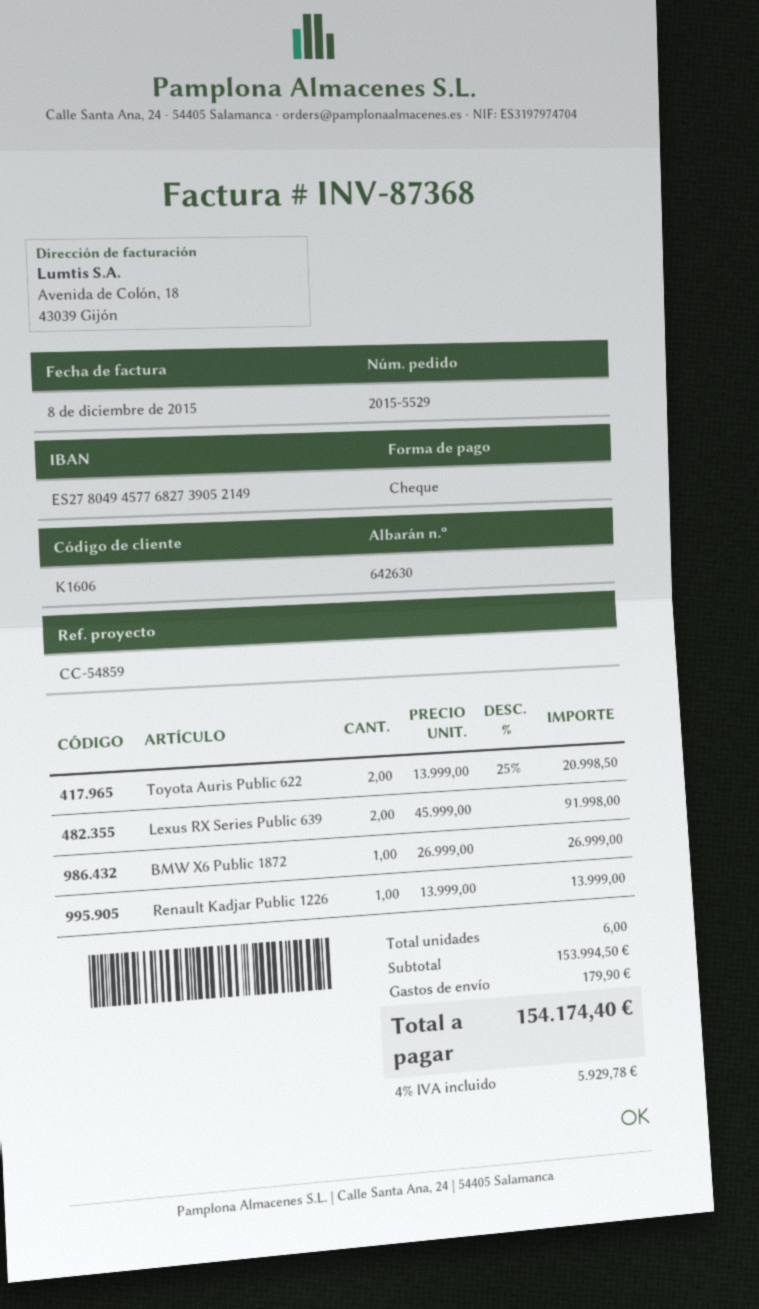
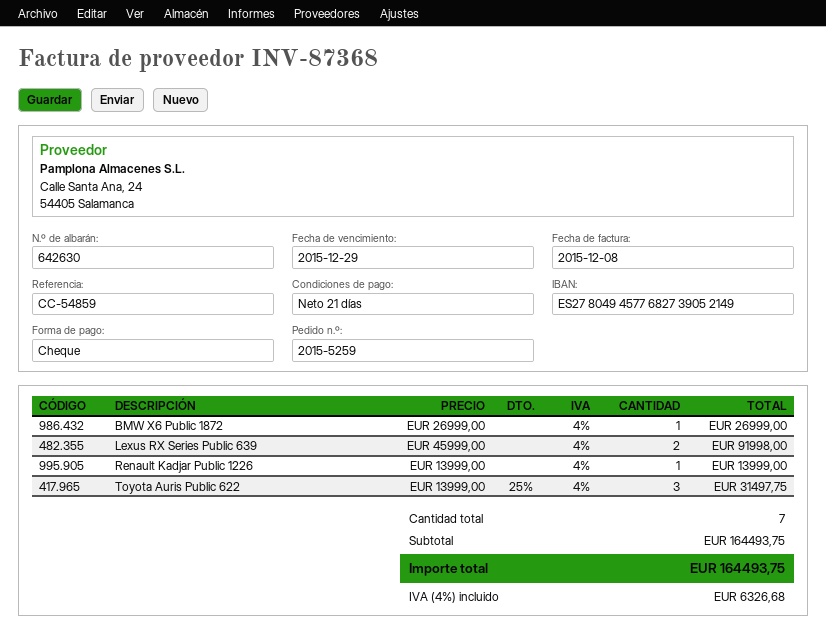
order number: 2015-5529 -> 2015-5259
Toyota Auris Public 622: 2 x 13999.00 - 25% = 20998.50 -> 3 x 13999.00 - 25% = 31497.75
total quantity: 6 -> 7
subtotal: 153994.50 -> 164493.75
shipping: 179.90 -> none
tax: 4% = 5929.78 -> 4% = 6326.68
total: 154174.40 -> 164493.75

